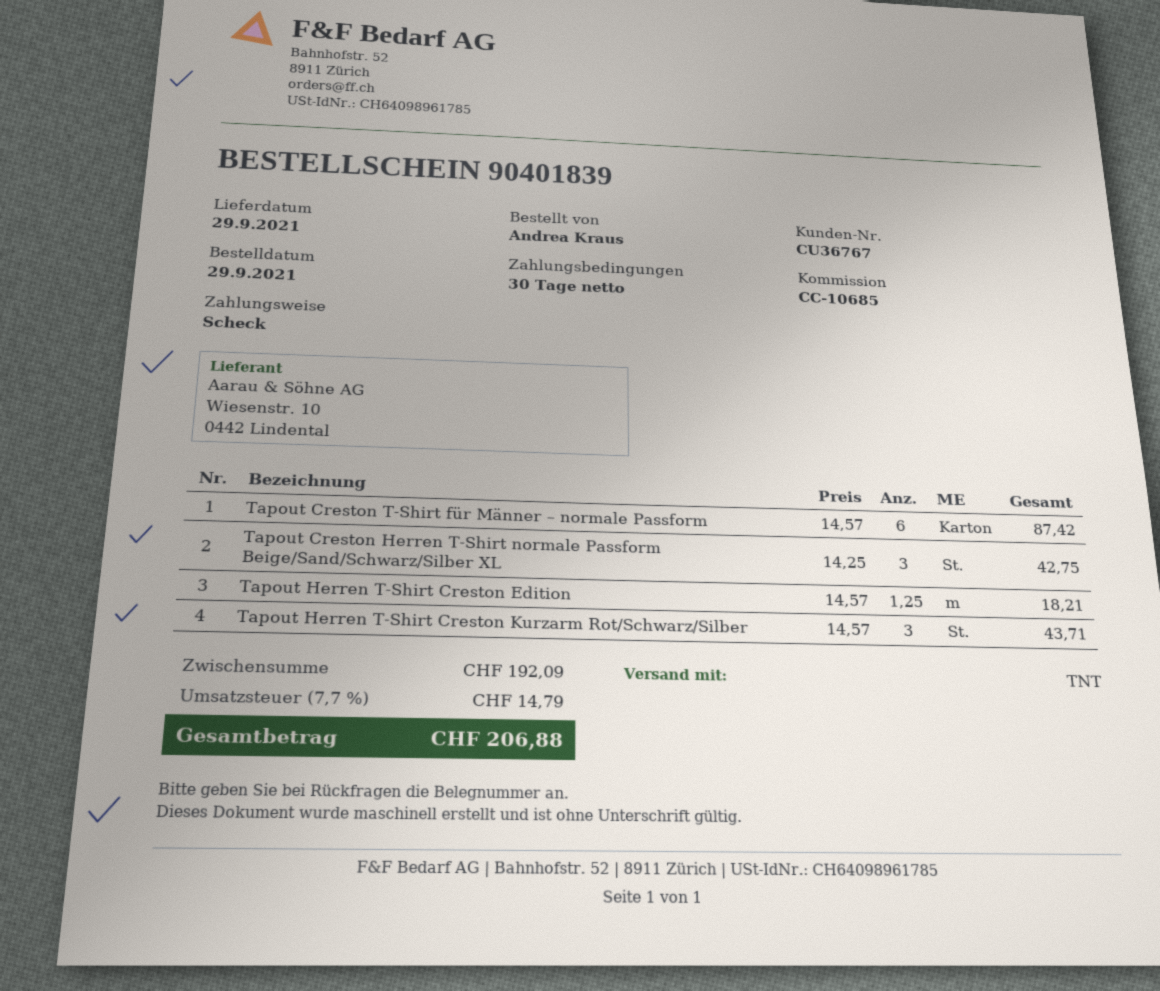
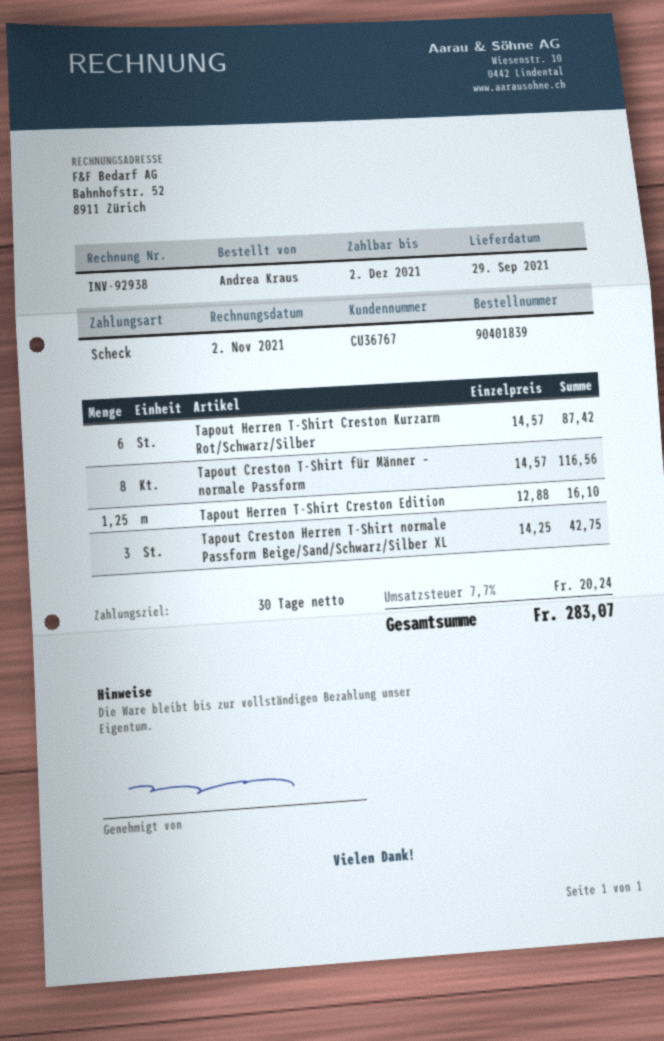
Tapout Creston T-Shirt für Männer – normale Passform: 6 x 14.57 = 87.42 -> 8 x 14.57 = 116.56
Tapout Herren T-Shirt Creston Edition: 1.25 x 14.57 = 18.21 -> 1.25 x 12.88 = 16.10
Tapout Herren T-Shirt Creston Kurzarm Rot/Schwarz/Silber: 3 x 14.57 = 43.71 -> 6 x 14.57 = 87.42
tax: 7.7% = 14.79 -> 7.7% = 20.24
total: 206.88 -> 283.07

